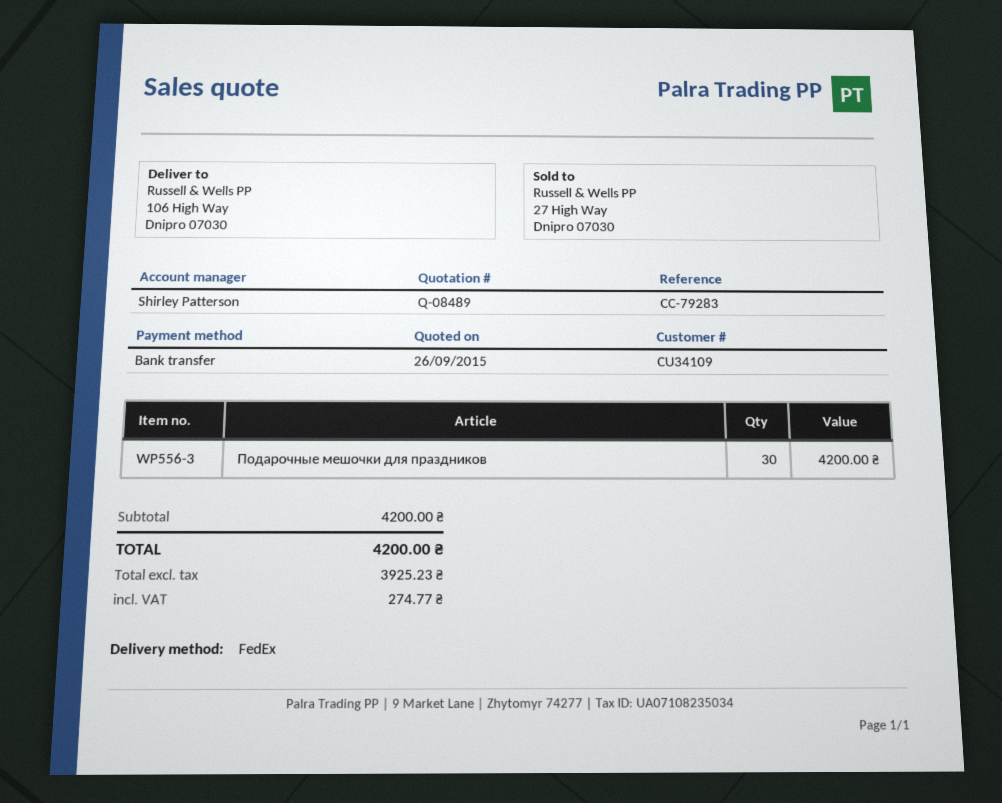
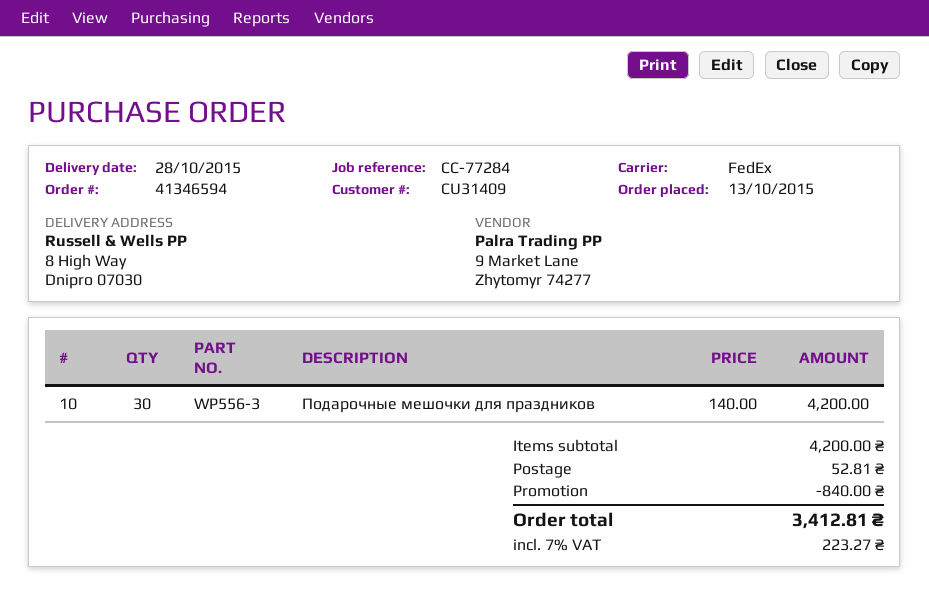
customer number: CU34109 -> CU31409
reference: CC-79283 -> CC-77284
ship to: 106 High Way, Dnipro 07030 -> 8 High Way, Dnipro 07030
discount: none -> 840.00
shipping: none -> 52.81
tax: 274.77 -> 223.27
total: 4200.00 -> 3412.81

